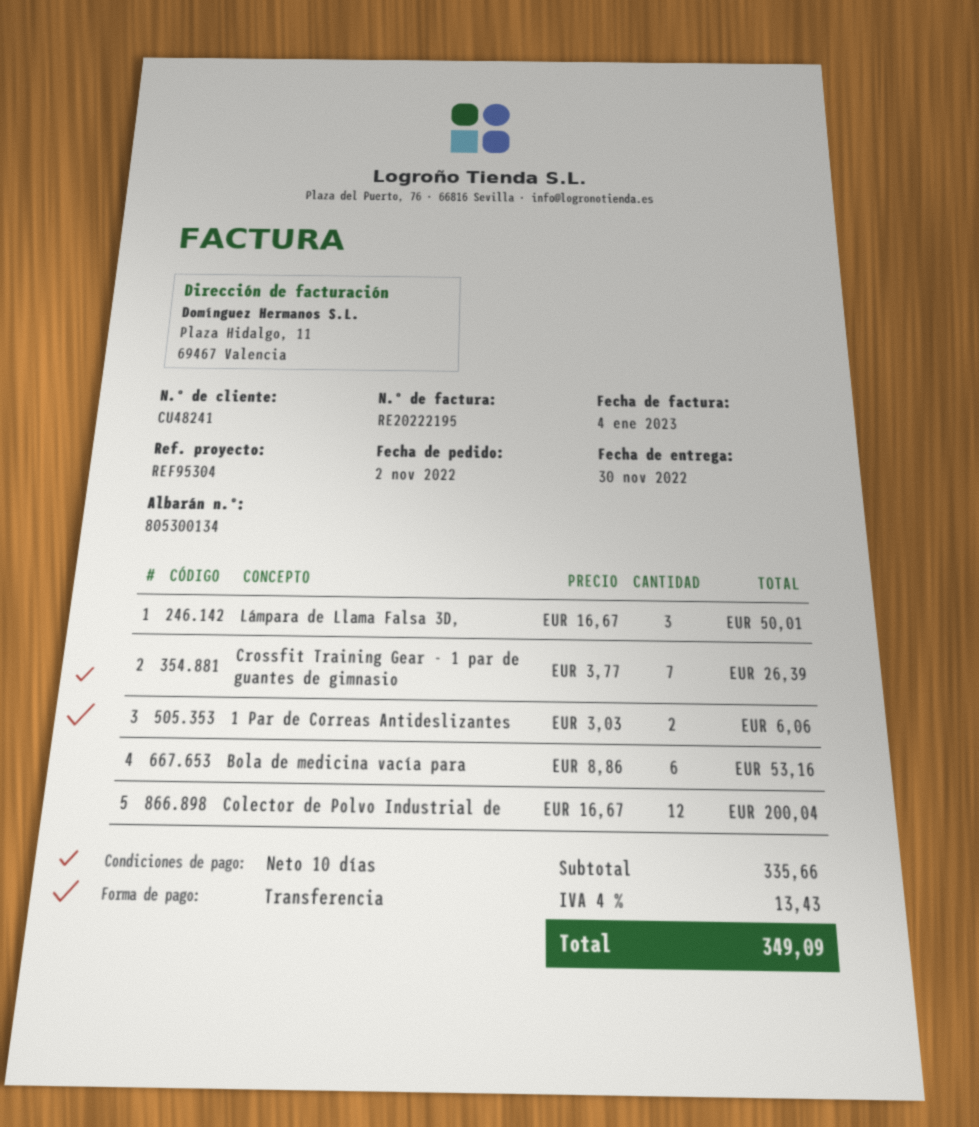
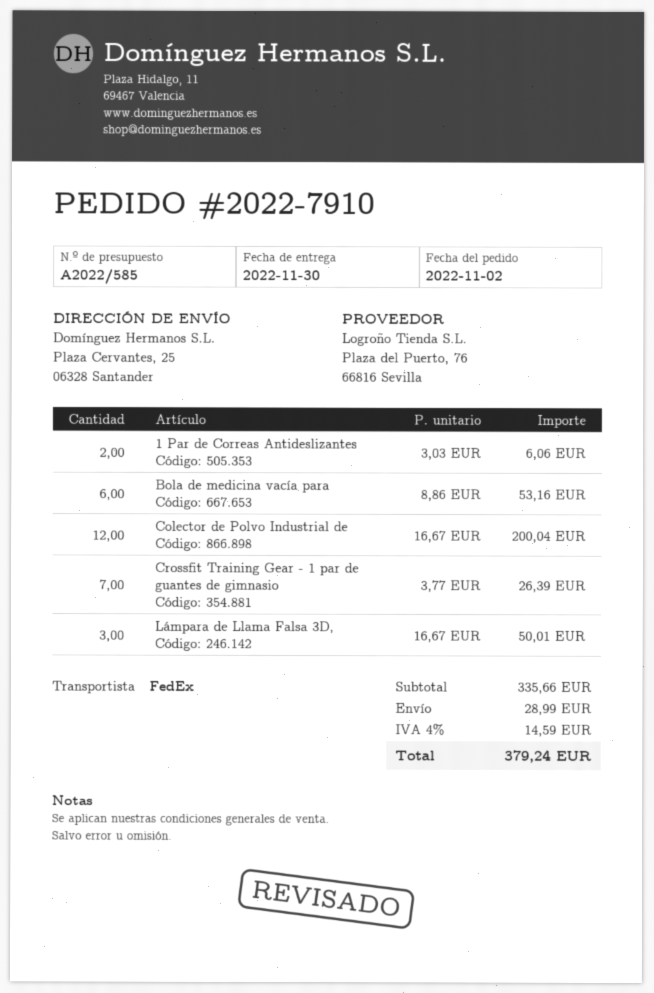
shipping: none -> 28.99
tax: 4% = 13.43 -> 4% = 14.59
total: 349.09 -> 379.24

